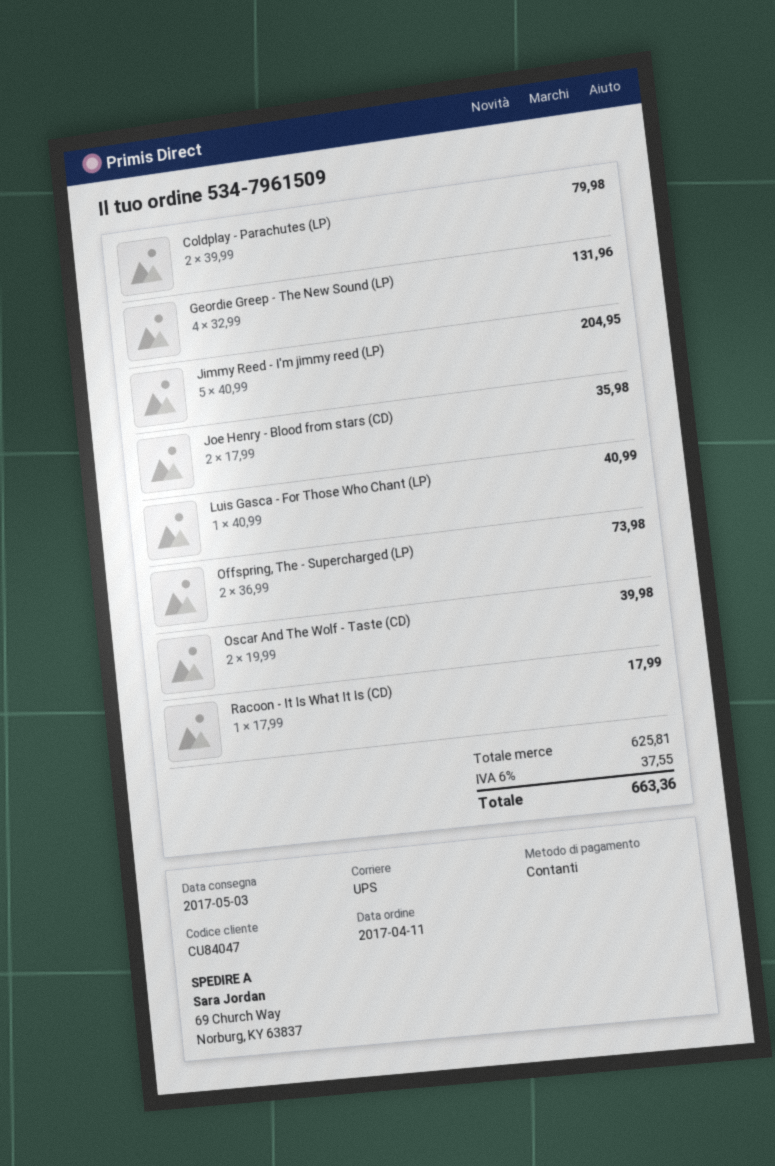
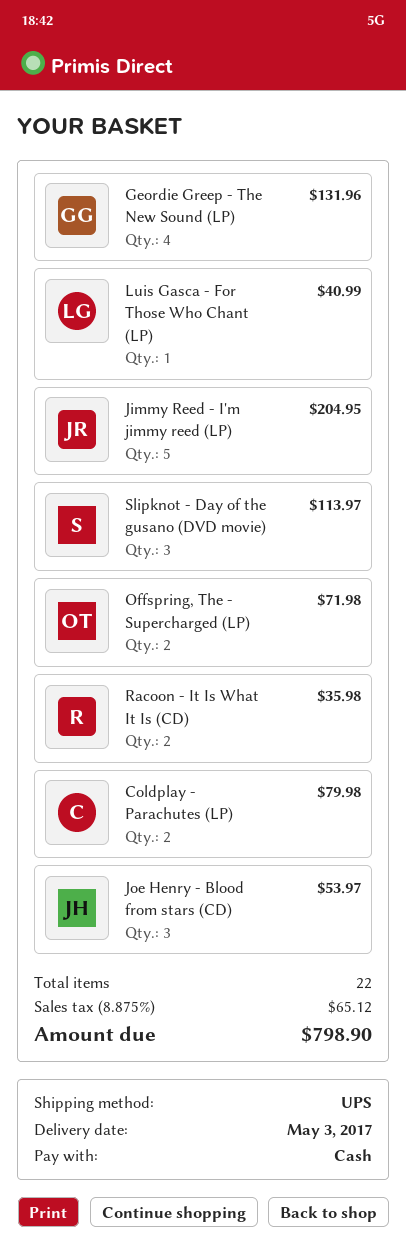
Joe Henry - Blood from stars (CD): 2 for 35.98 -> 3 for 53.97
Offspring, The - Supercharged (LP): 2 for 73.98 -> 2 for 71.98
Oscar And The Wolf - Taste (CD): 2 for 39.98 -> none
Racoon - It Is What It Is (CD): 1 for 17.99 -> 2 for 35.98
Slipknot - Day of the gusano (DVD movie): none -> 3 for 113.97
tax: 6% = 37.55 -> 8.875% = 65.12
total: 663.36 -> 798.90

